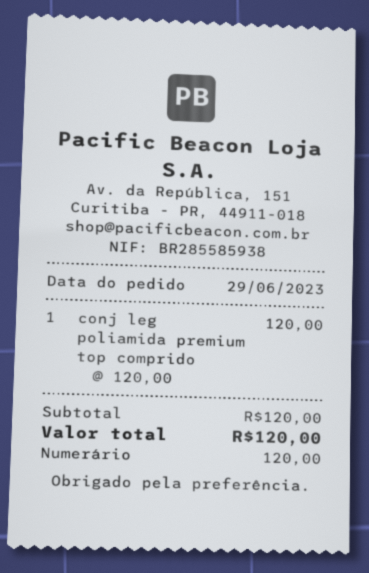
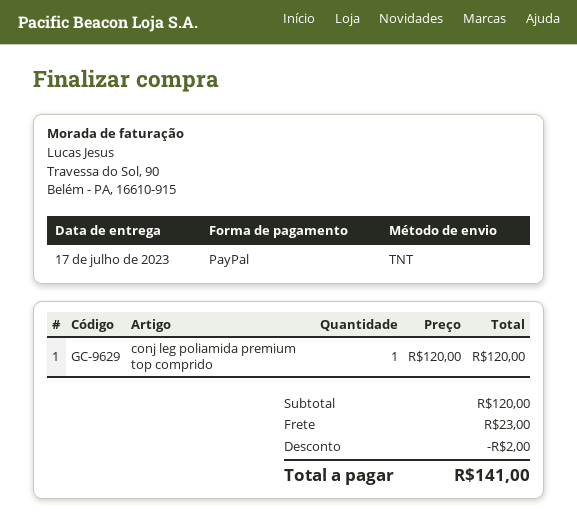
payment method: cash -> PayPal
discount: none -> 2.00
shipping: none -> 23.00
total: 120.00 -> 141.00

